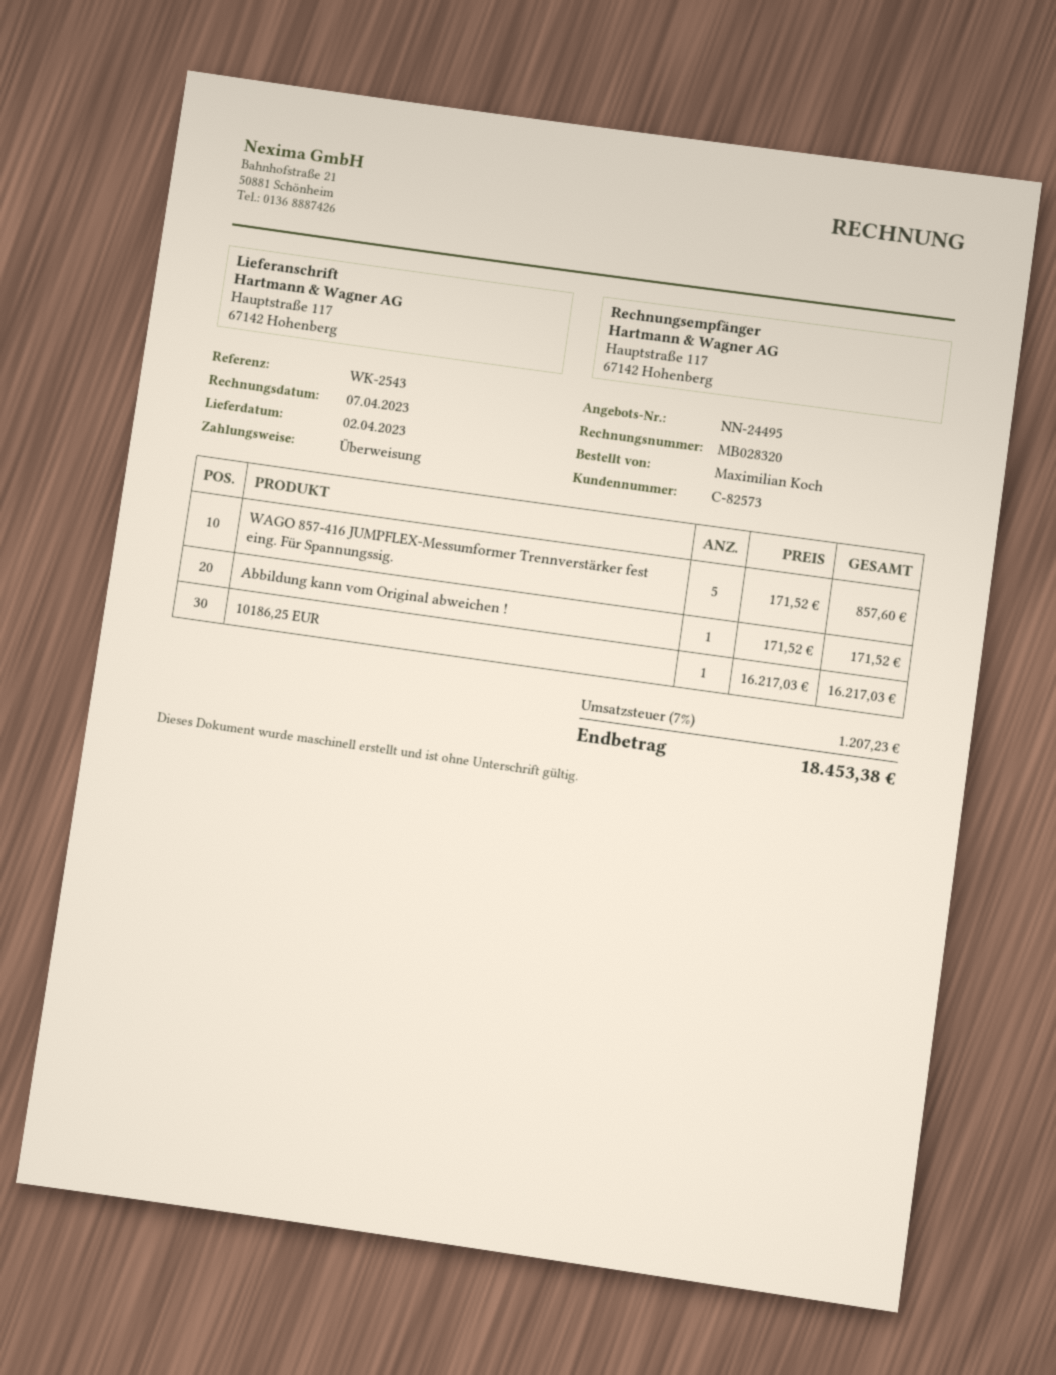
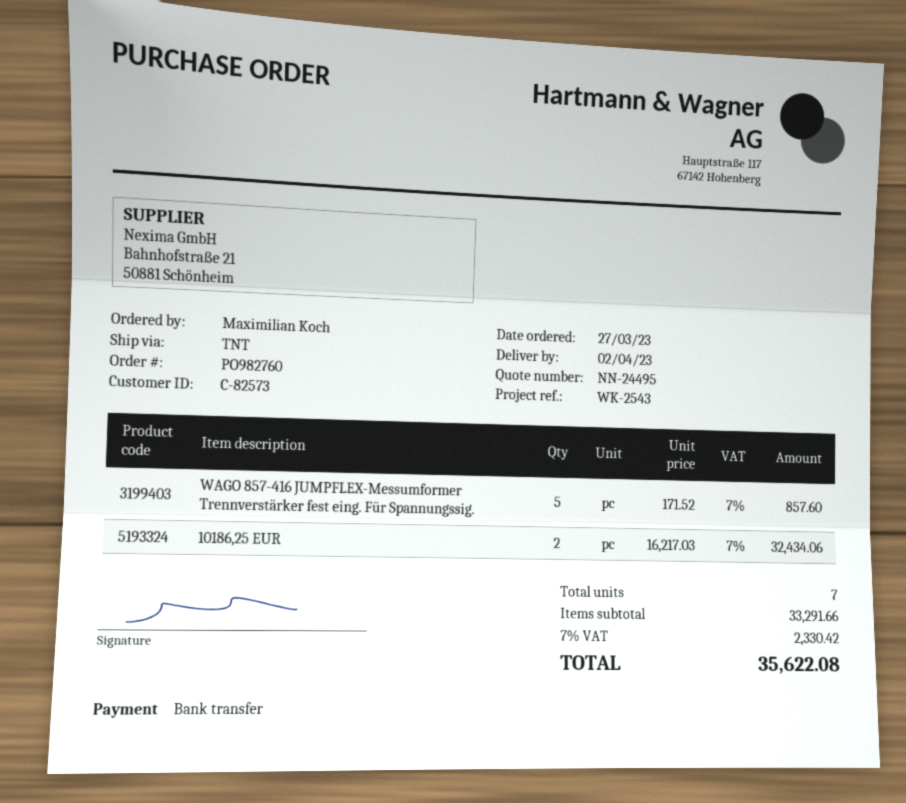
Abbildung kann vom Original abweichen !: 1 x 171.52 = 171.52 -> none
10186,25 EUR: 1 x 16217.03 = 16217.03 -> 2 x 16217.03 = 32434.06
tax: 7% = 1207.23 -> 7% = 2330.42
total: 18453.38 -> 35622.08

